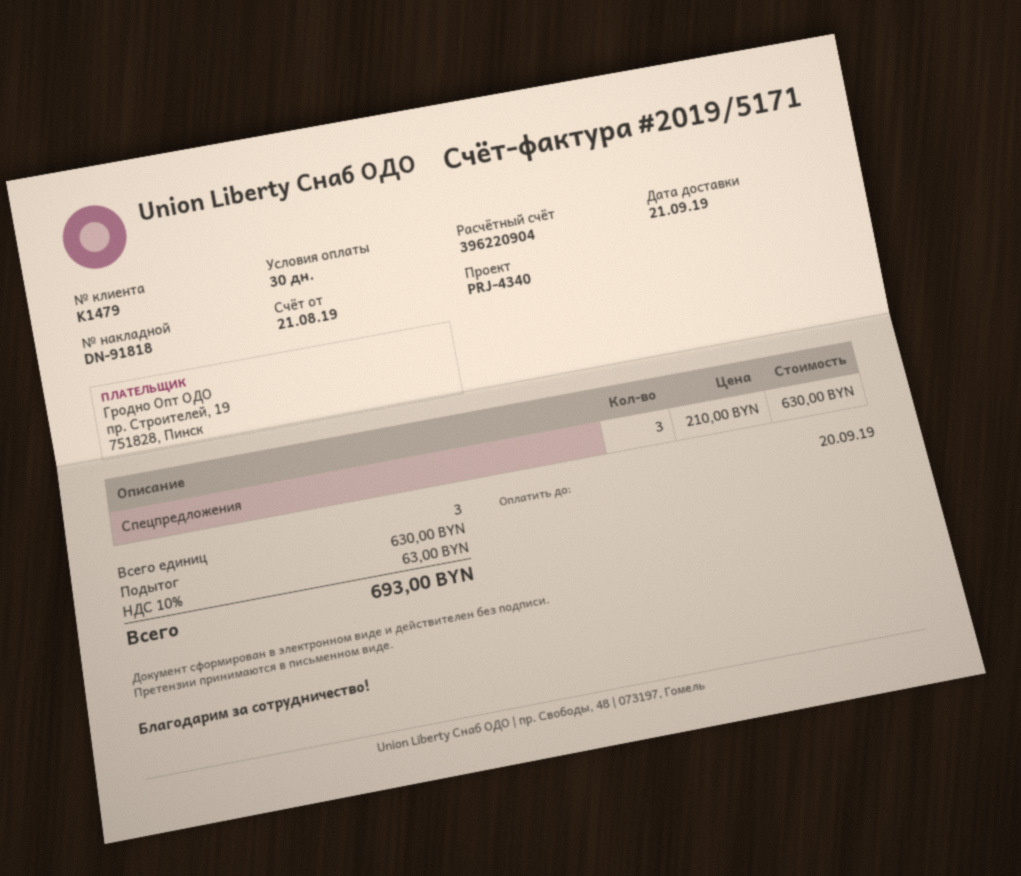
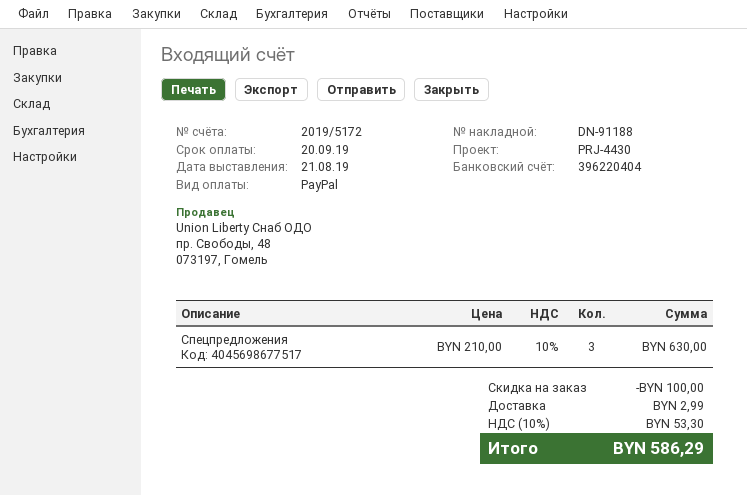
delivery note number: DN-91818 -> DN-91188
invoice number: 2019/5171 -> 2019/5172
reference: PRJ-4340 -> PRJ-4430
bank account: 396220904 -> 396220404
discount: none -> 100.00
shipping: none -> 2.99
tax: 10% = 63.00 -> 10% = 53.30
total: 693.00 -> 586.29

